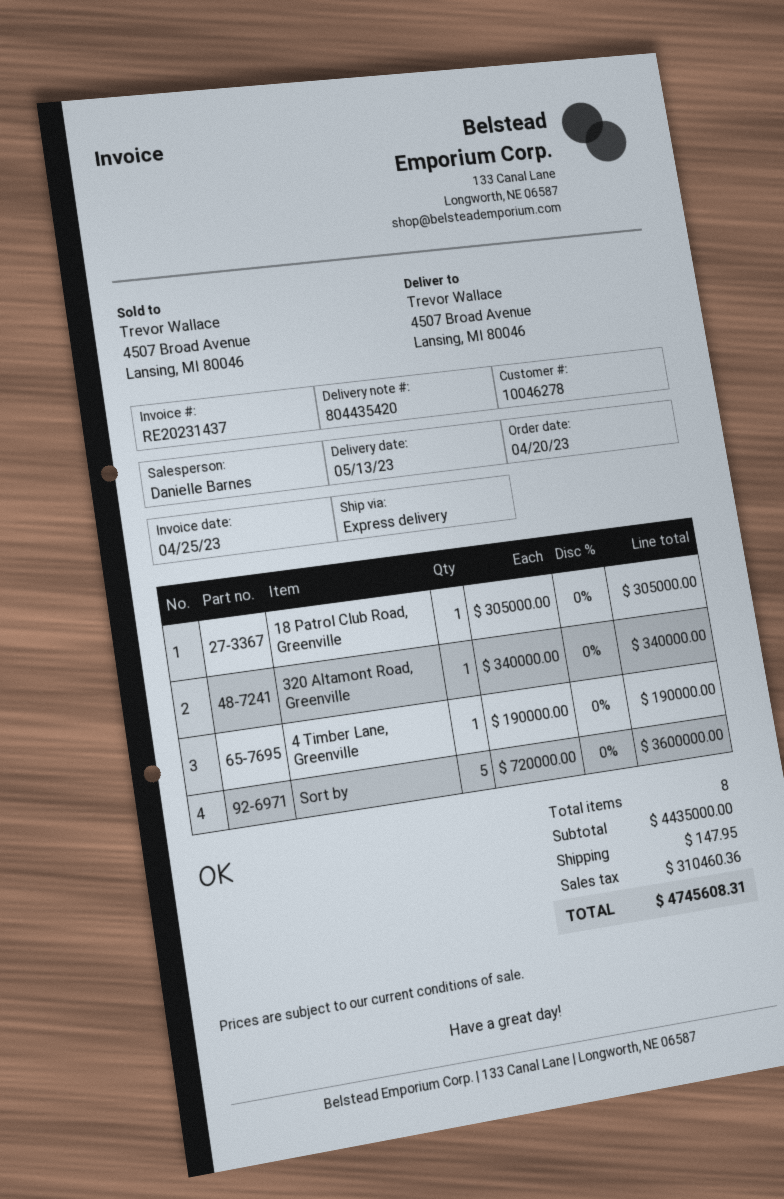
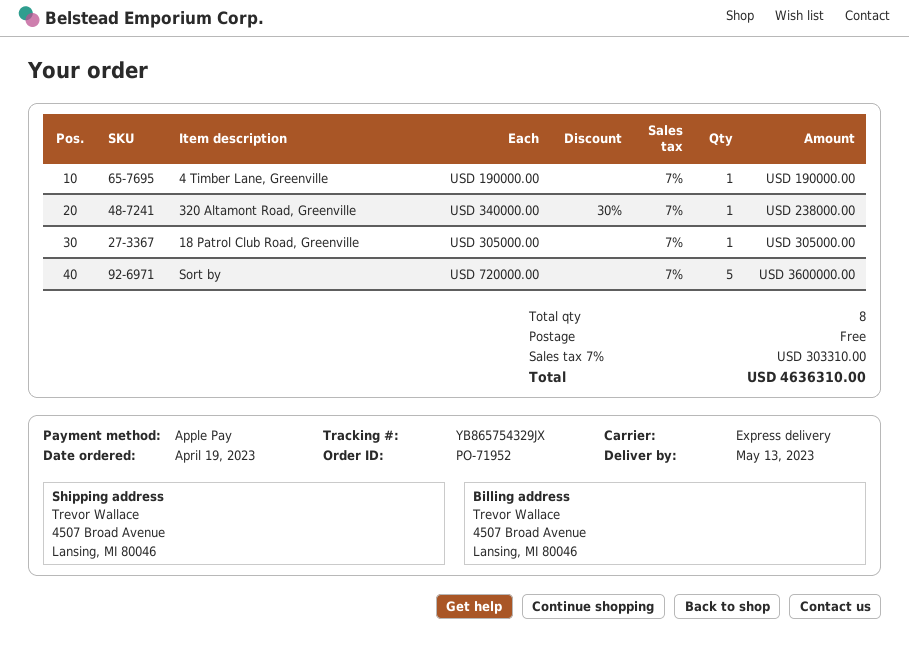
order date: 2023-04-20 -> 2023-04-19
320 Altamont Road, Greenville: 1 x 340000.00 = 340000.00 -> 1 x 340000.00 - 30% = 238000.00
shipping: 147.95 -> 0.00
tax: 310460.36 -> 303310.00
total: 4745608.31 -> 4636310.00

